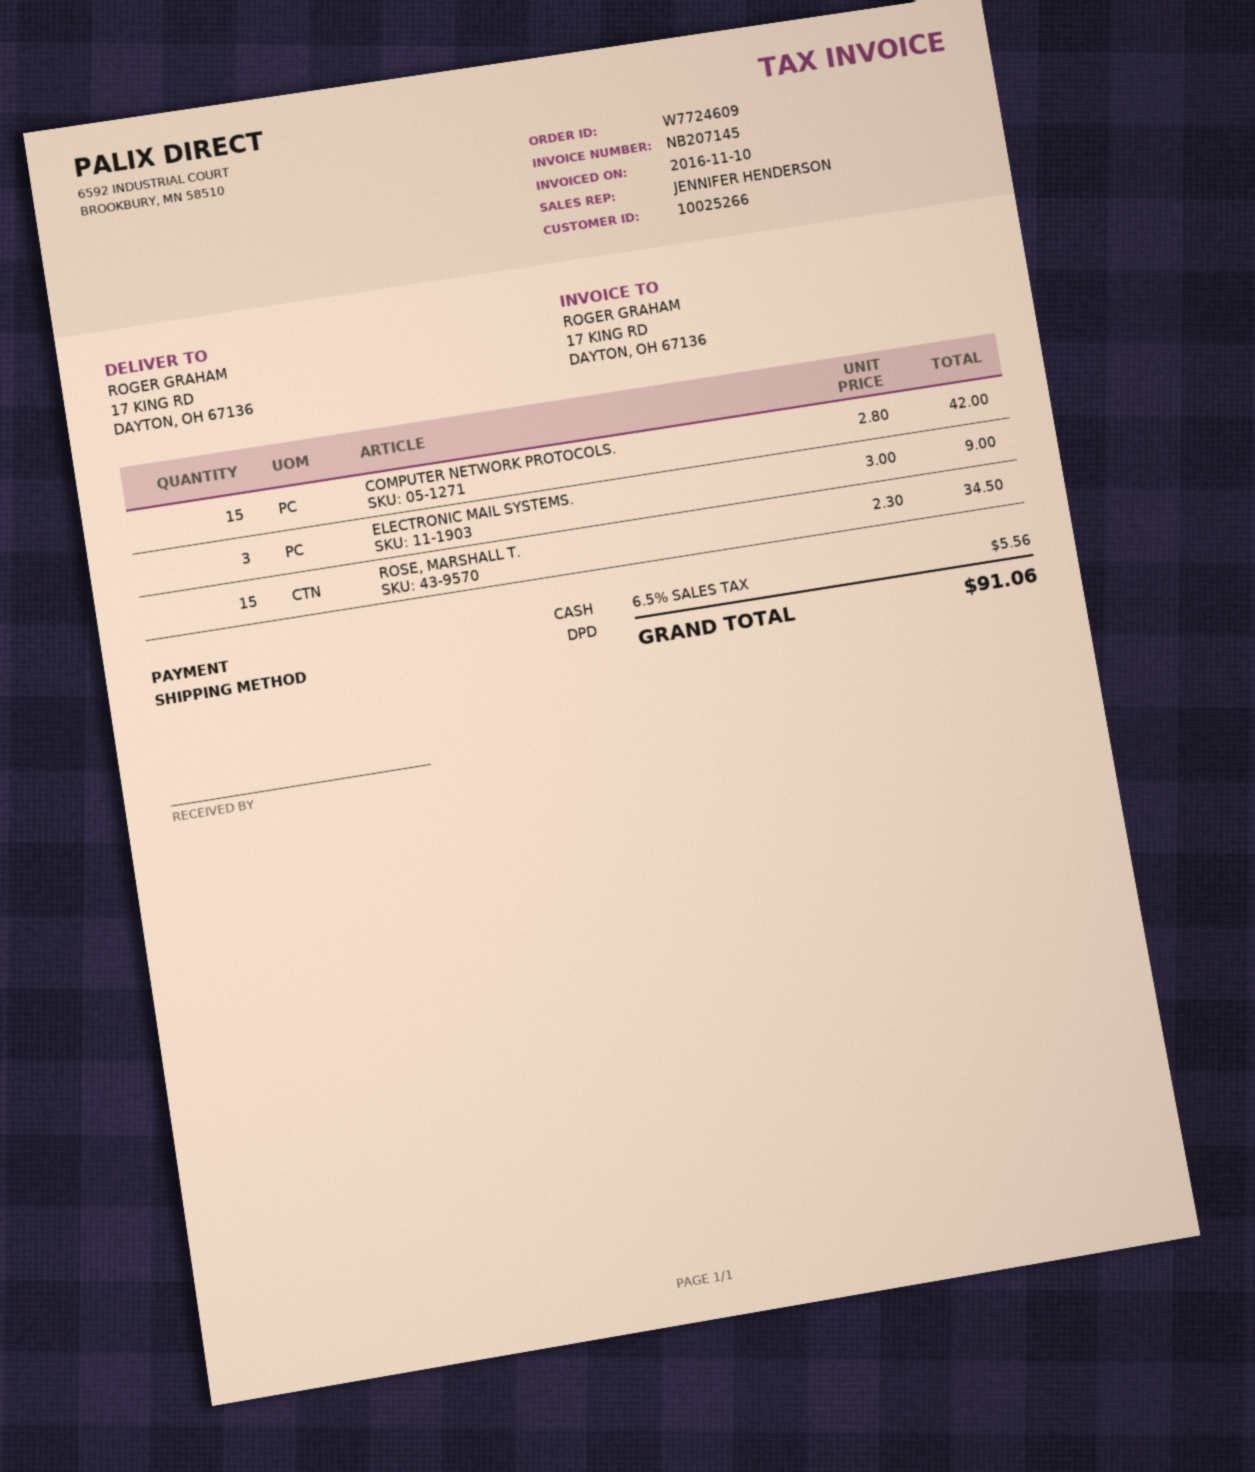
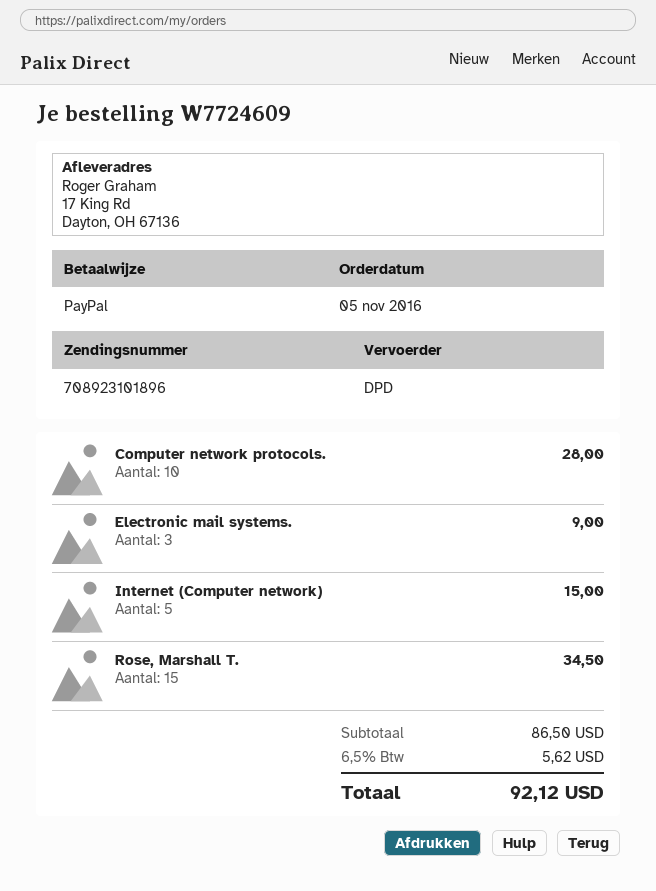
payment method: cash -> PayPal
COMPUTER NETWORK PROTOCOLS.: 15 for 42.00 -> 10 for 28.00
Internet (Computer network): none -> 5 for 15.00
tax: 6.5% = 5.56 -> 6.5% = 5.62
total: 91.06 -> 92.12

